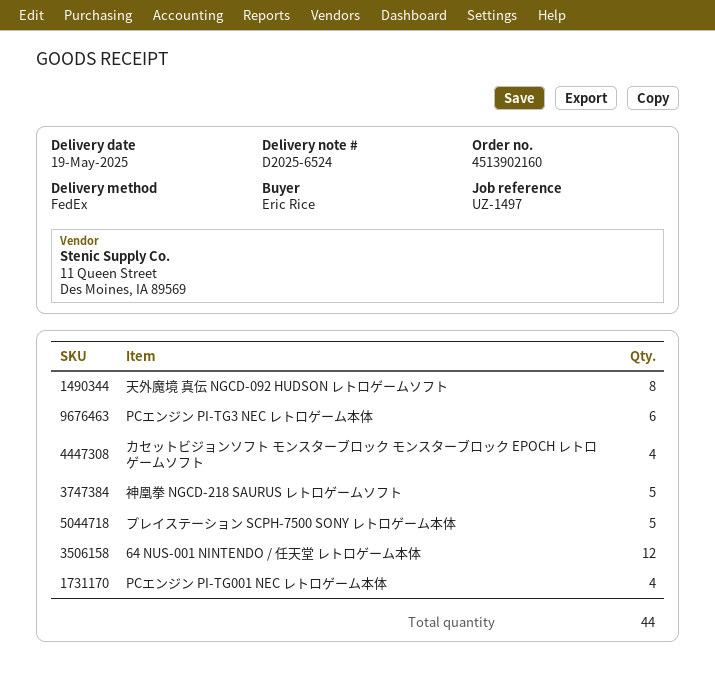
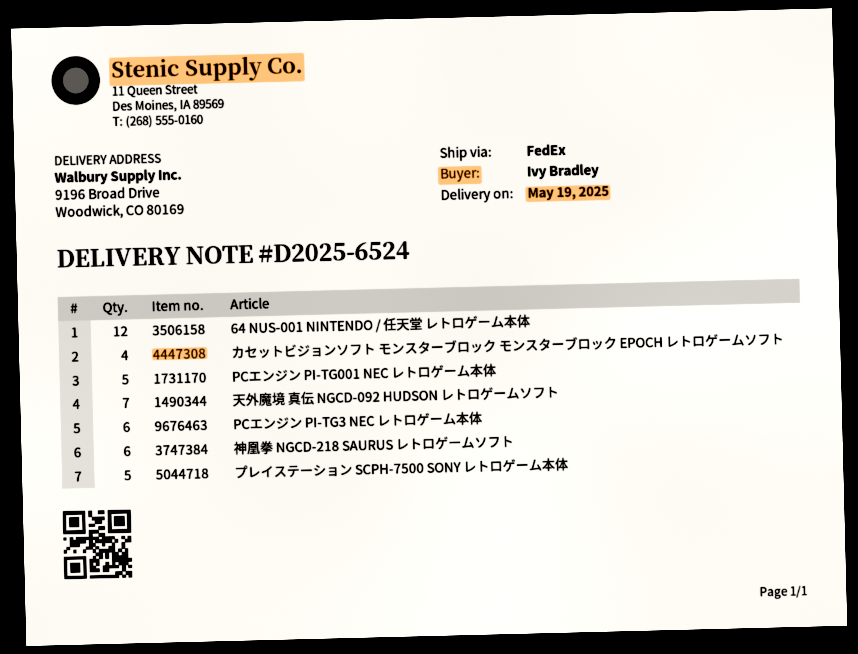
ordered by: Eric Rice -> Ivy Bradley
天外魔境 真伝 NGCD-092 HUDSON レトロゲームソフト: 8 -> 7
神凰拳 NGCD-218 SAURUS レトロゲームソフト: 5 -> 6
PCエンジン PI-TG001 NEC レトロゲーム本体: 4 -> 5

